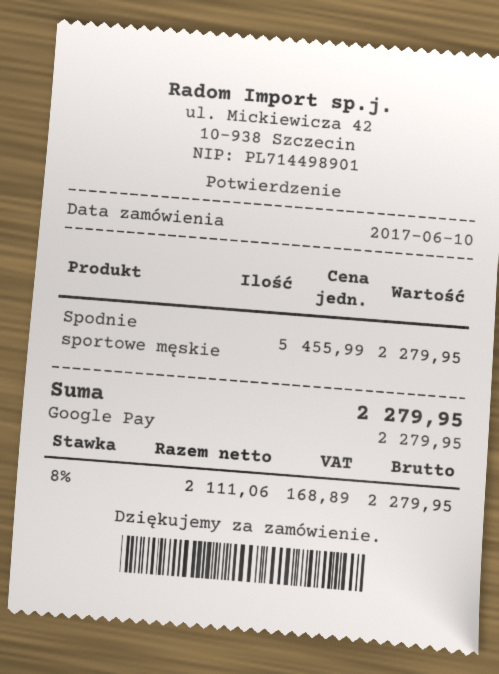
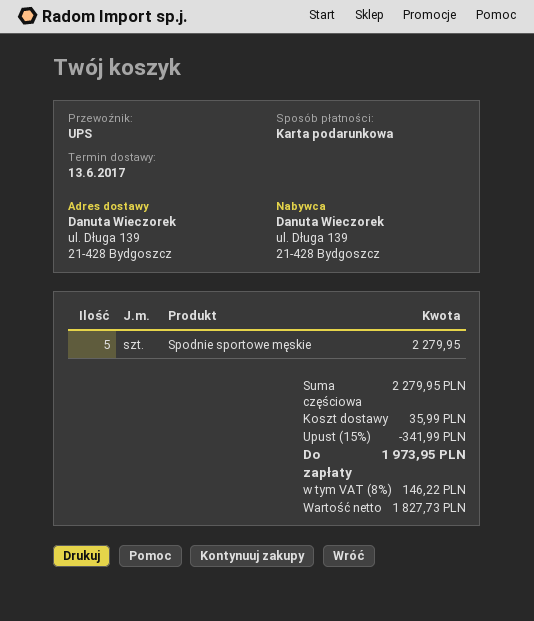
payment method: Google Pay -> gift card
discount: none -> 15% = 341.99
shipping: none -> 35.99
net: 2111.06 -> 1827.73
tax: 8% = 168.89 -> 8% = 146.22
total: 2279.95 -> 1973.95

